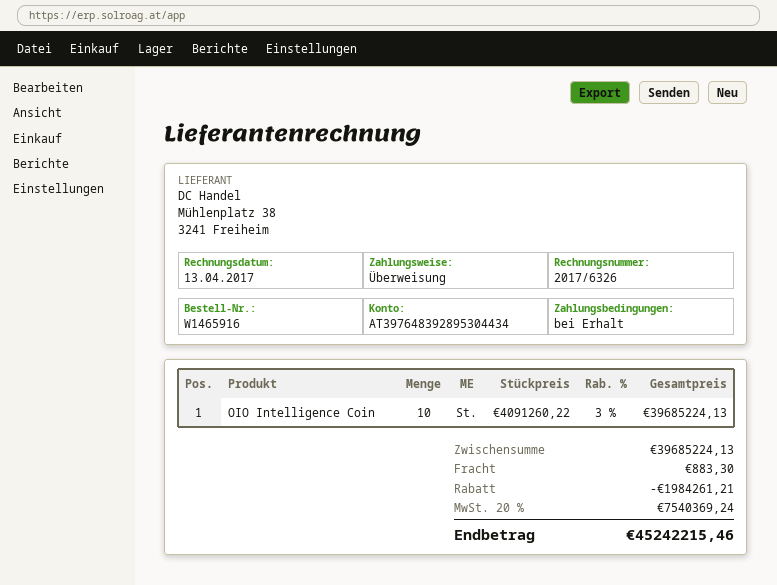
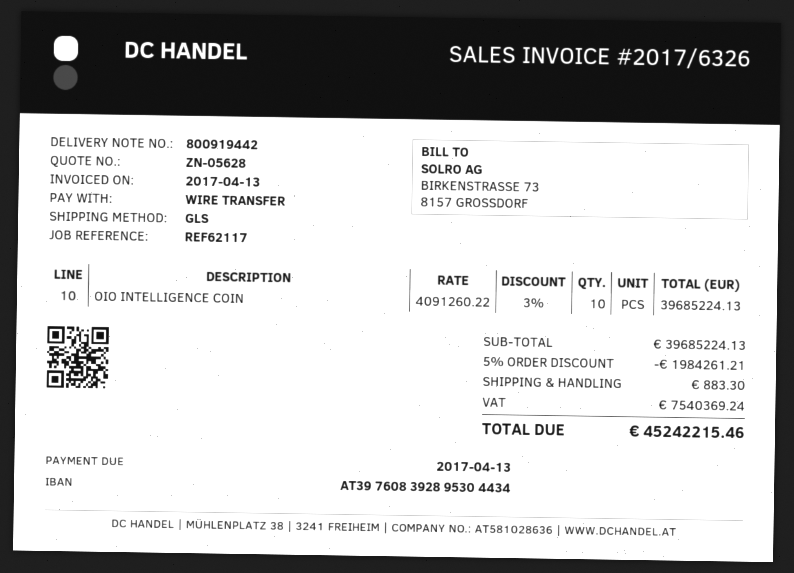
bank account: AT397648392895304434 -> AT397608392895304434

